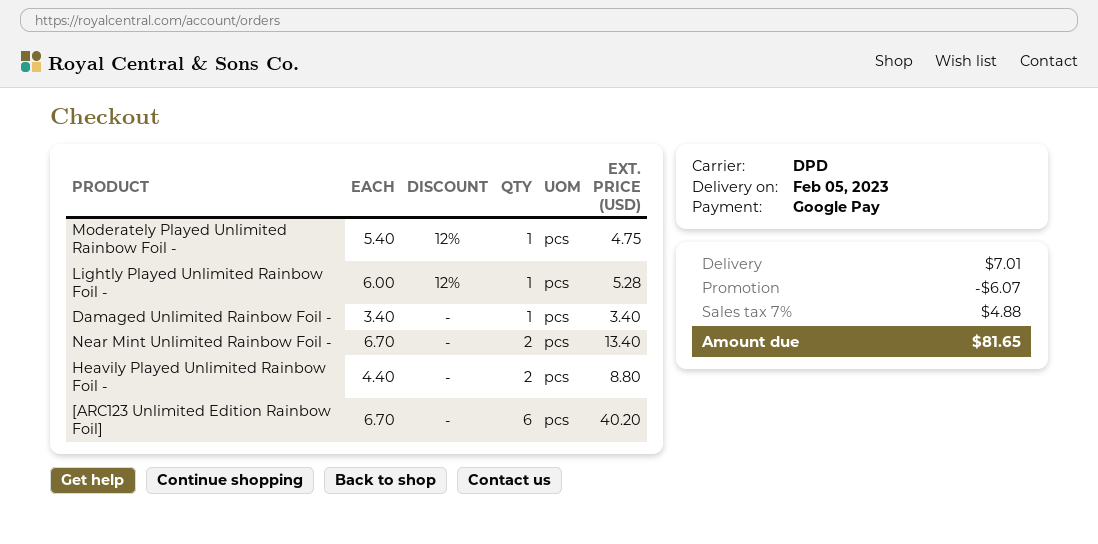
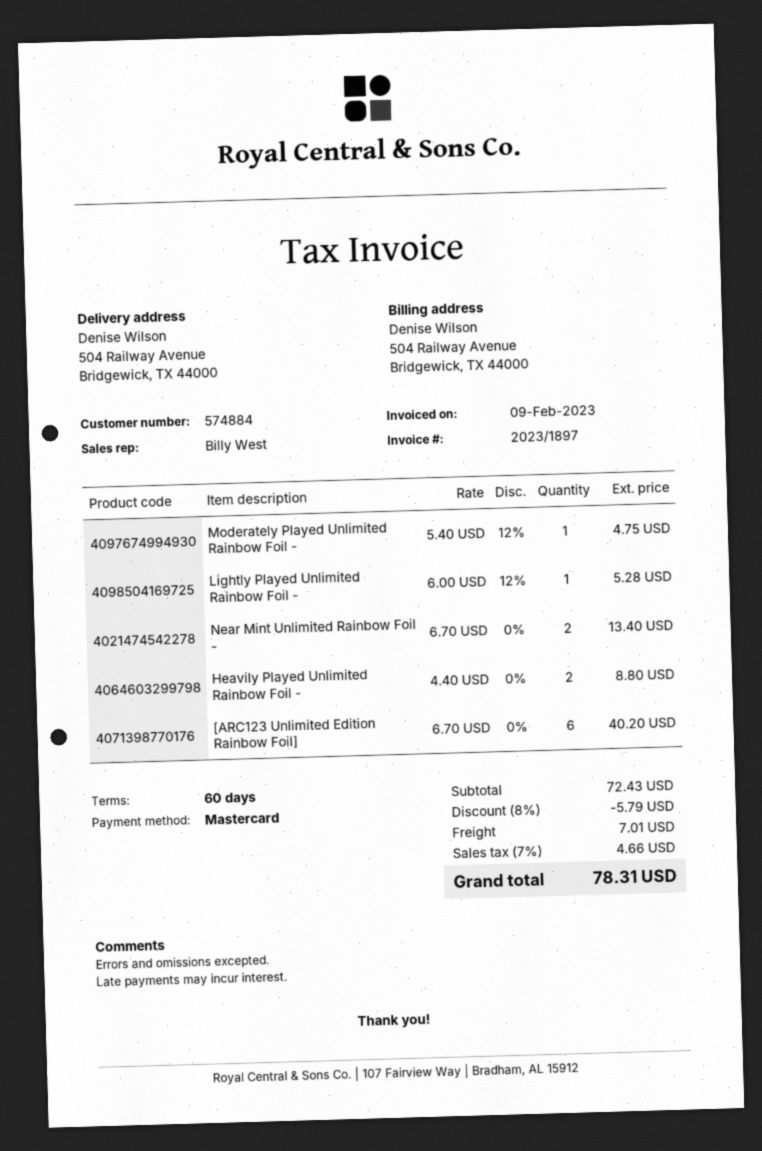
payment method: Google Pay -> Mastercard
Damaged Unlimited Rainbow Foil -: 1 x 3.40 = 3.40 -> none
discount: 6.07 -> 5.79
tax: 7% = 4.88 -> 7% = 4.66
total: 81.65 -> 78.31

